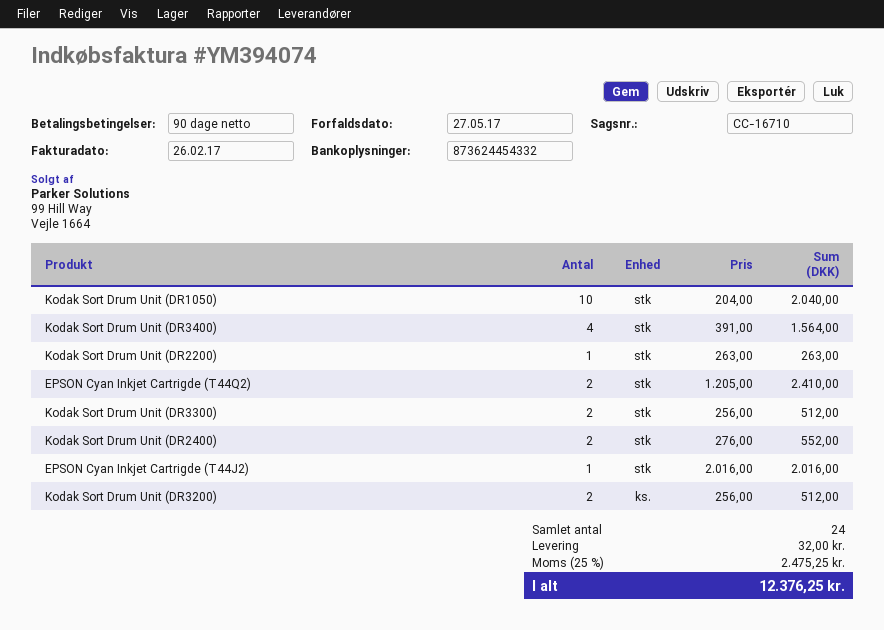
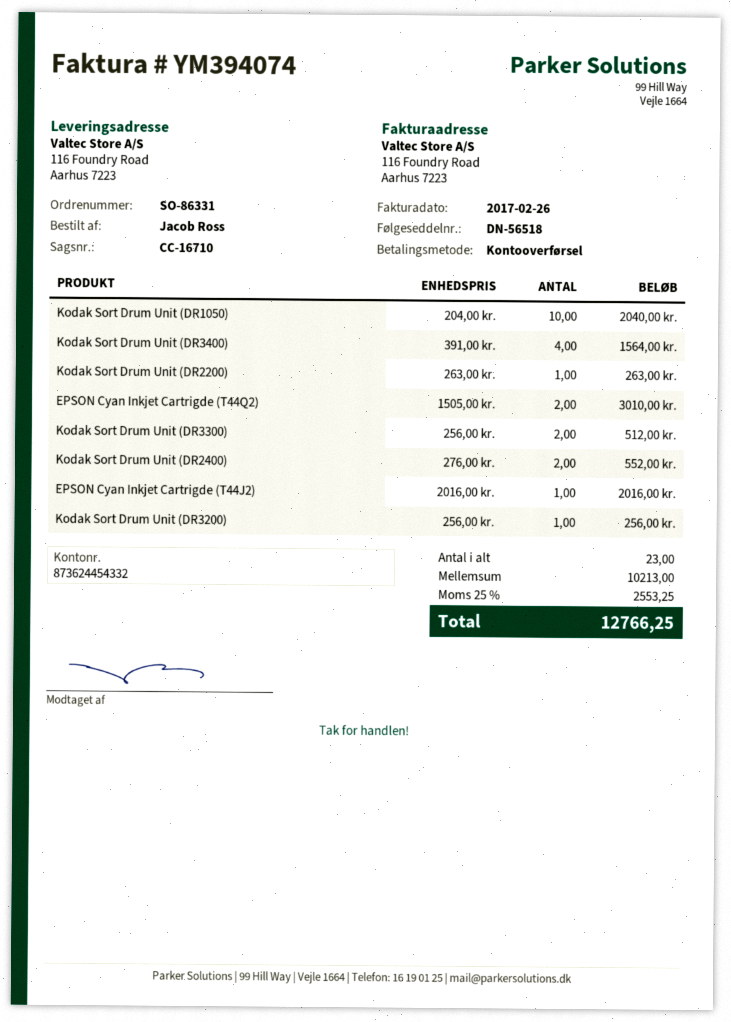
EPSON Cyan Inkjet Cartrigde (T44Q2): 2 x 1205.00 = 2410.00 -> 2 x 1505.00 = 3010.00
Kodak Sort Drum Unit (DR3200): 2 x 256.00 = 512.00 -> 1 x 256.00 = 256.00
total quantity: 24 -> 23
shipping: 32.00 -> none
tax: 25% = 2475.25 -> 25% = 2553.25
total: 12376.25 -> 12766.25

